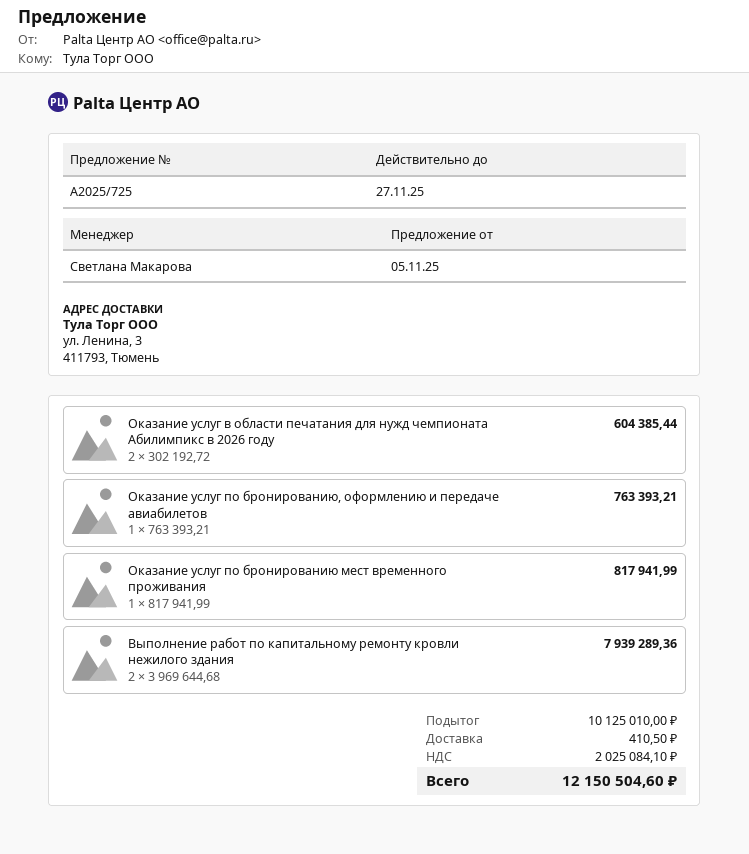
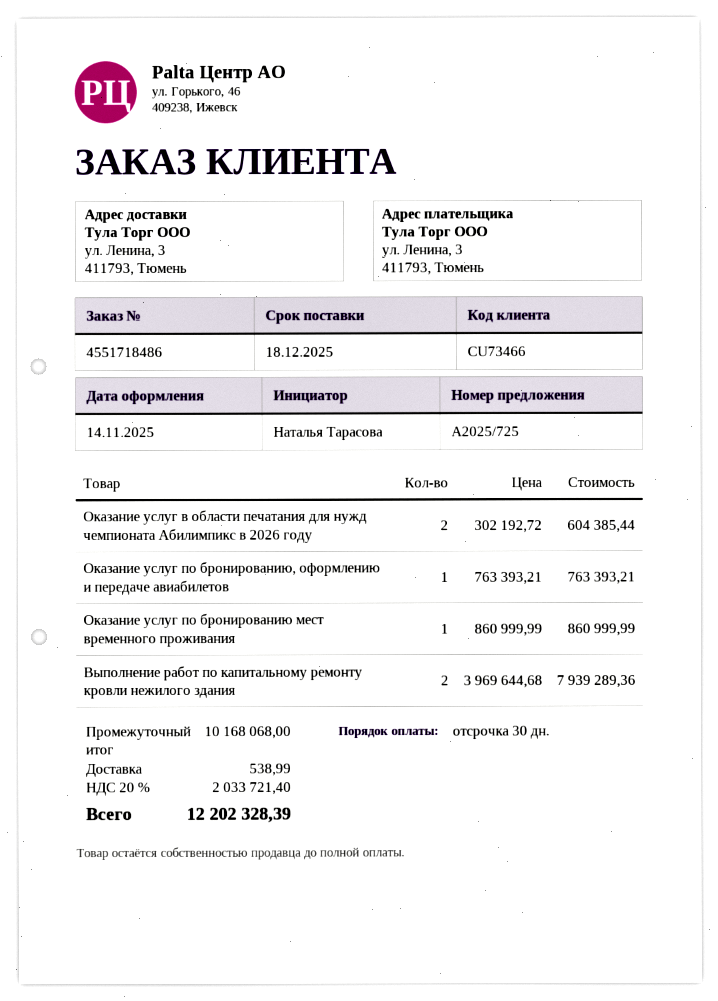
Оказание услуг по бронированию мест временного проживания: 1 x 817941.99 = 817941.99 -> 1 x 860999.99 = 860999.99
subtotal: 10125010.00 -> 10168068.00
shipping: 410.50 -> 538.99
tax: 2025084.10 -> 2033721.40
total: 12150504.60 -> 12202328.39

